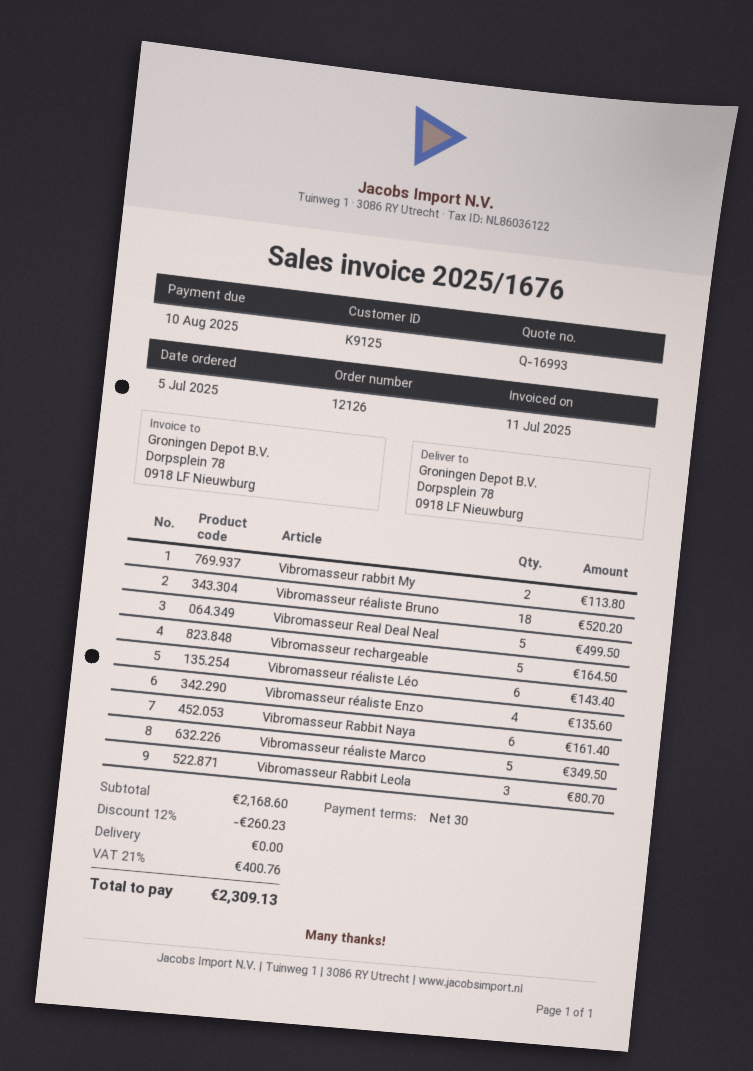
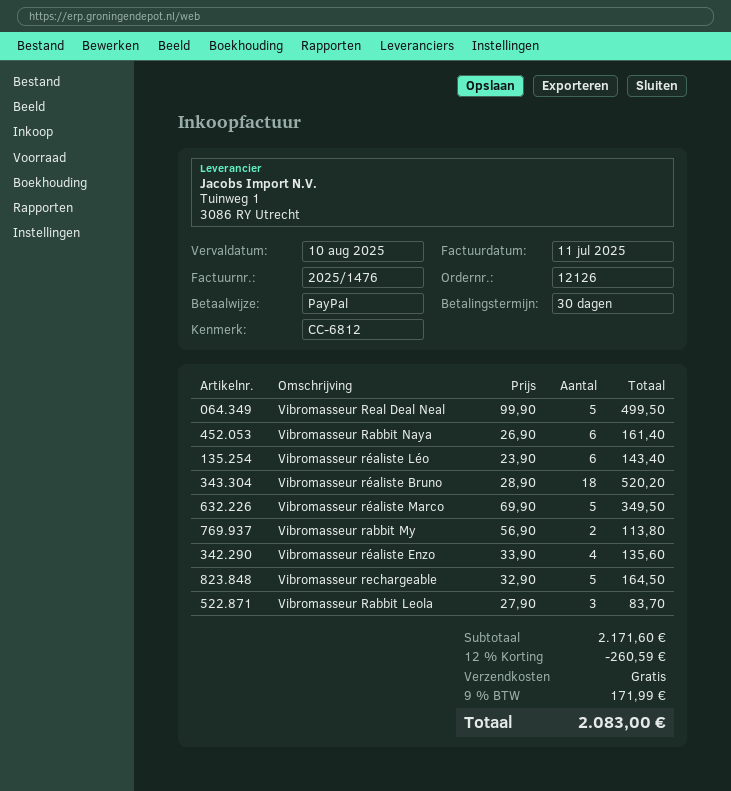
invoice number: 2025/1676 -> 2025/1476
Vibromasseur Rabbit Leola: 3 for 80.70 -> 3 for 83.70
subtotal: 2168.60 -> 2171.60
discount: 12% = 260.23 -> 12% = 260.59
tax: 21% = 400.76 -> 9% = 171.99
total: 2309.13 -> 2083.00

